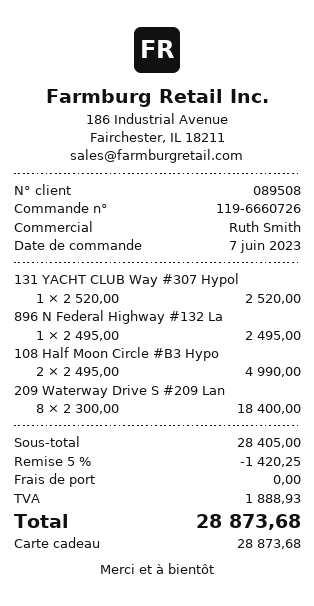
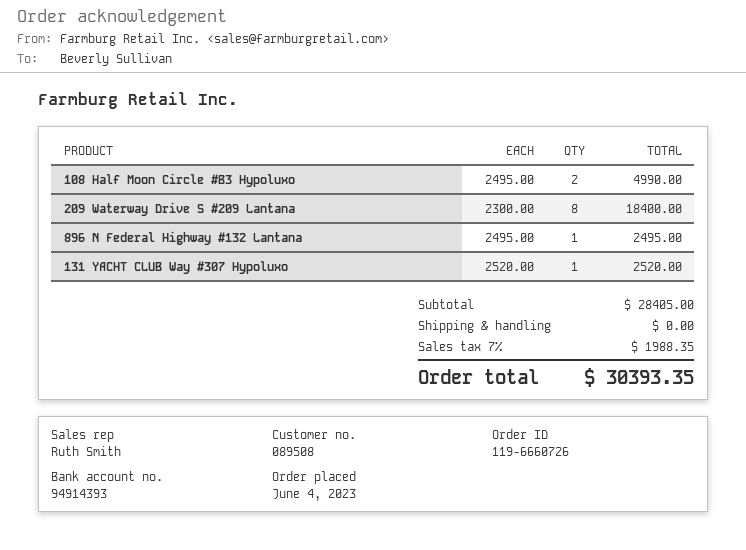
order date: 2023-06-07 -> 2023-06-04
discount: 5% = 1420.25 -> none
tax: 1888.93 -> 1988.35
total: 28873.68 -> 30393.35

